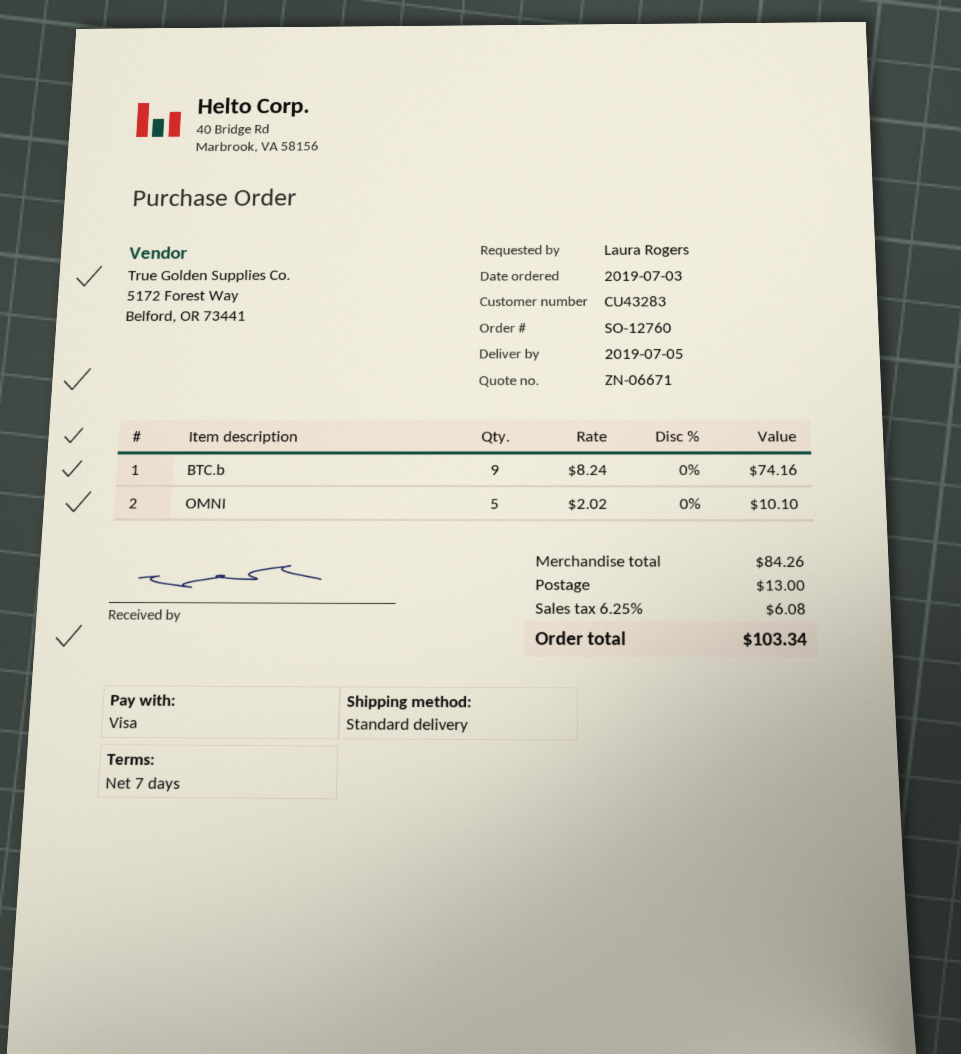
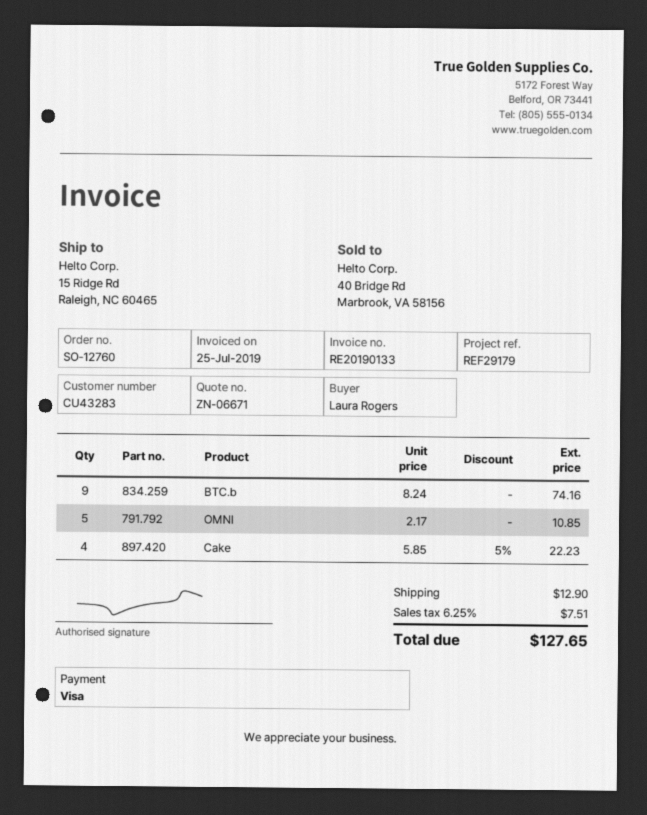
OMNI: 5 x 2.02 = 10.10 -> 5 x 2.17 = 10.85
Cake: none -> 4 x 5.85 - 5% = 22.23
shipping: 13.00 -> 12.90
tax: 6.25% = 6.08 -> 6.25% = 7.51
total: 103.34 -> 127.65

